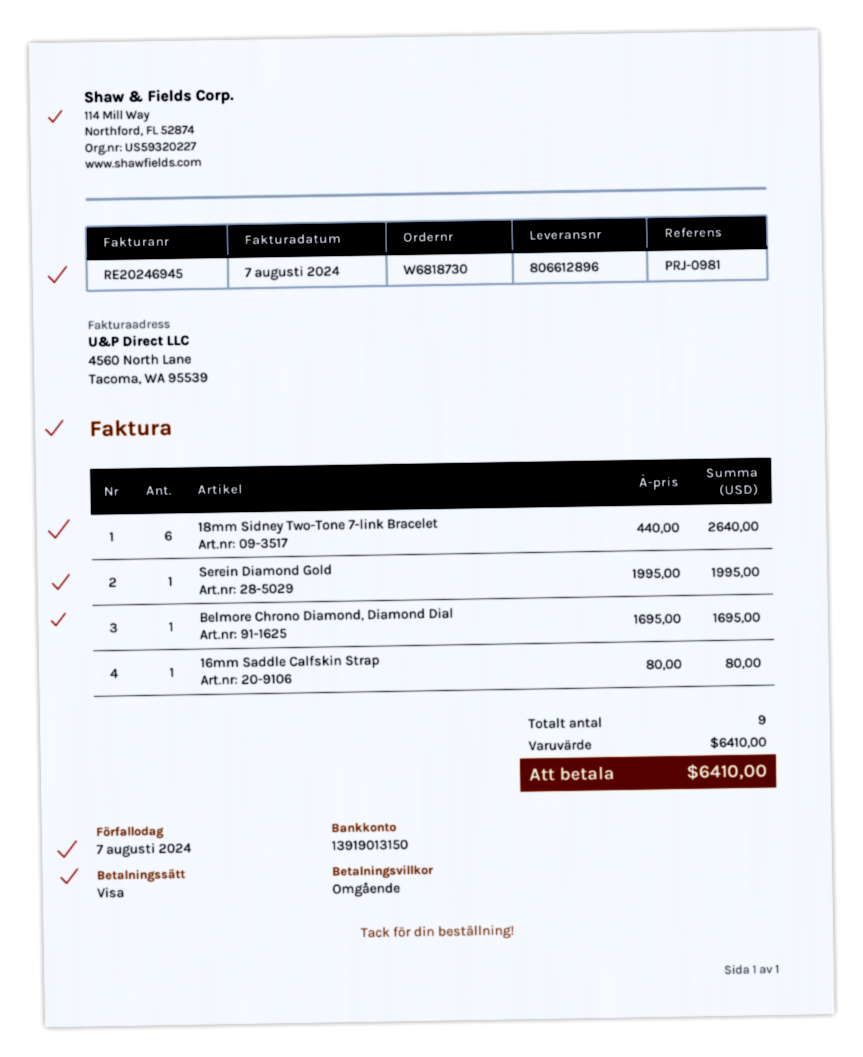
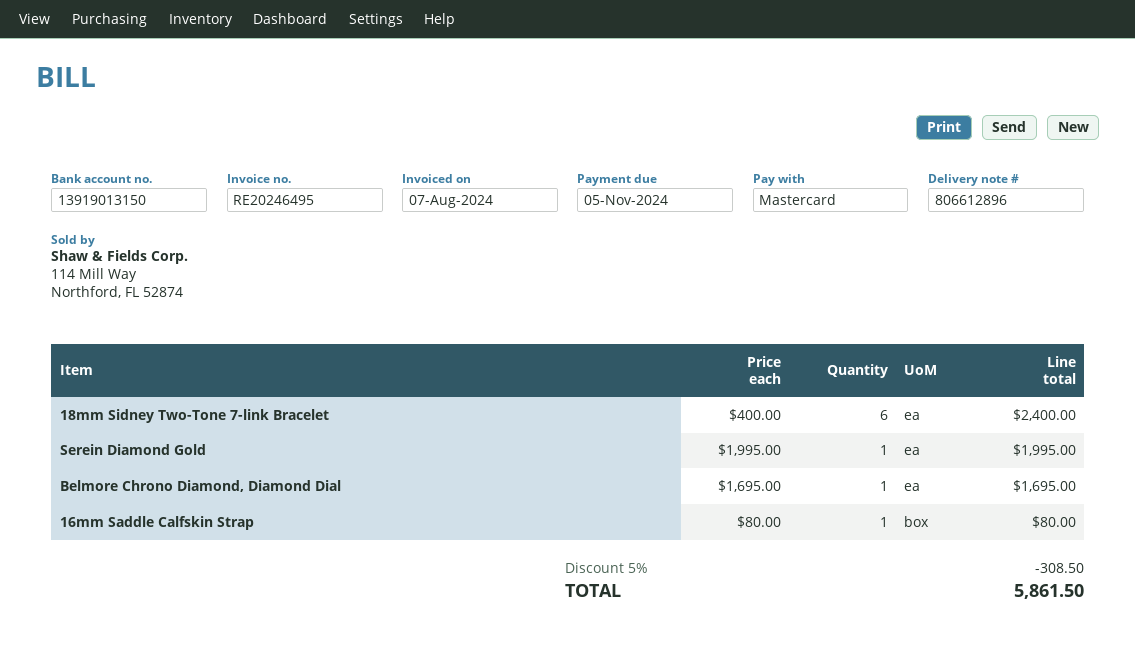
invoice number: RE20246945 -> RE20246495
due date: 2024-08-07 -> 2024-11-05
payment method: Visa -> Mastercard
18mm Sidney Two-Tone 7-link Bracelet: 6 x 440.00 = 2640.00 -> 6 x 400.00 = 2400.00
discount: none -> 5% = 308.50
total: 6410.00 -> 5861.50

